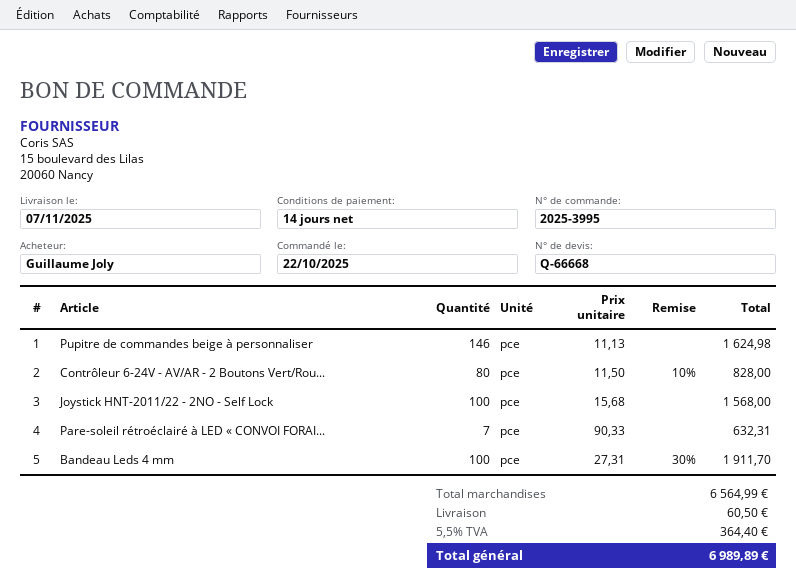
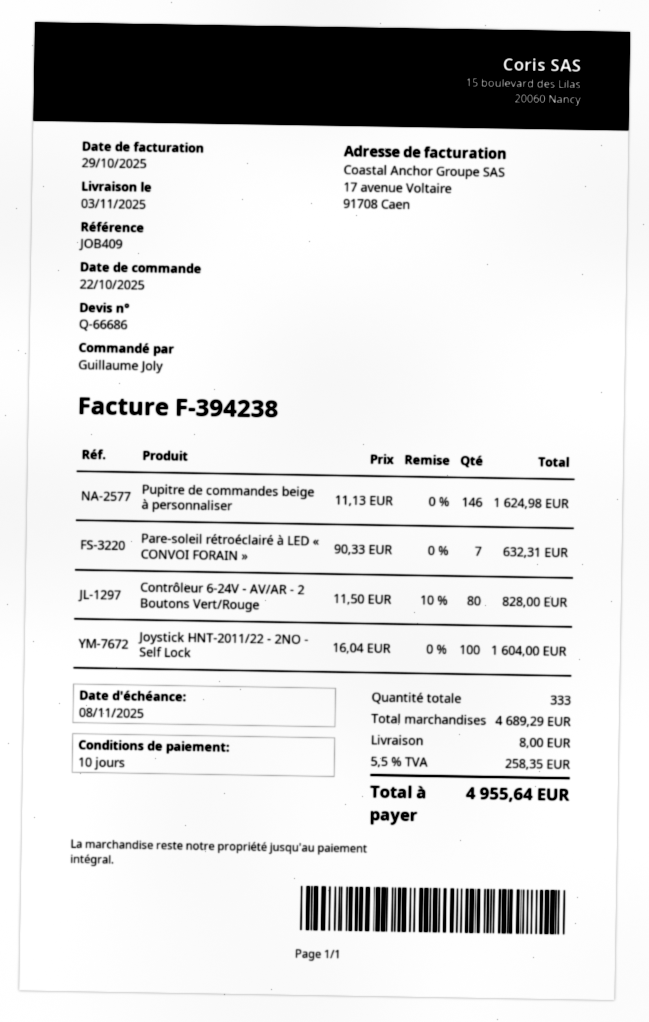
quote number: Q-66668 -> Q-66686
delivery date: 2025-11-07 -> 2025-11-03
payment terms: 14 days -> 10 days
Joystick HNT-2011/22 - 2NO - Self Lock: 100 x 15.68 = 1568.00 -> 100 x 16.04 = 1604.00
Bandeau Leds 4 mm: 100 x 27.31 - 30% = 1911.70 -> none
subtotal: 6564.99 -> 4689.29
shipping: 60.50 -> 8.00
tax: 5.5% = 364.40 -> 5.5% = 258.35
total: 6989.89 -> 4955.64

